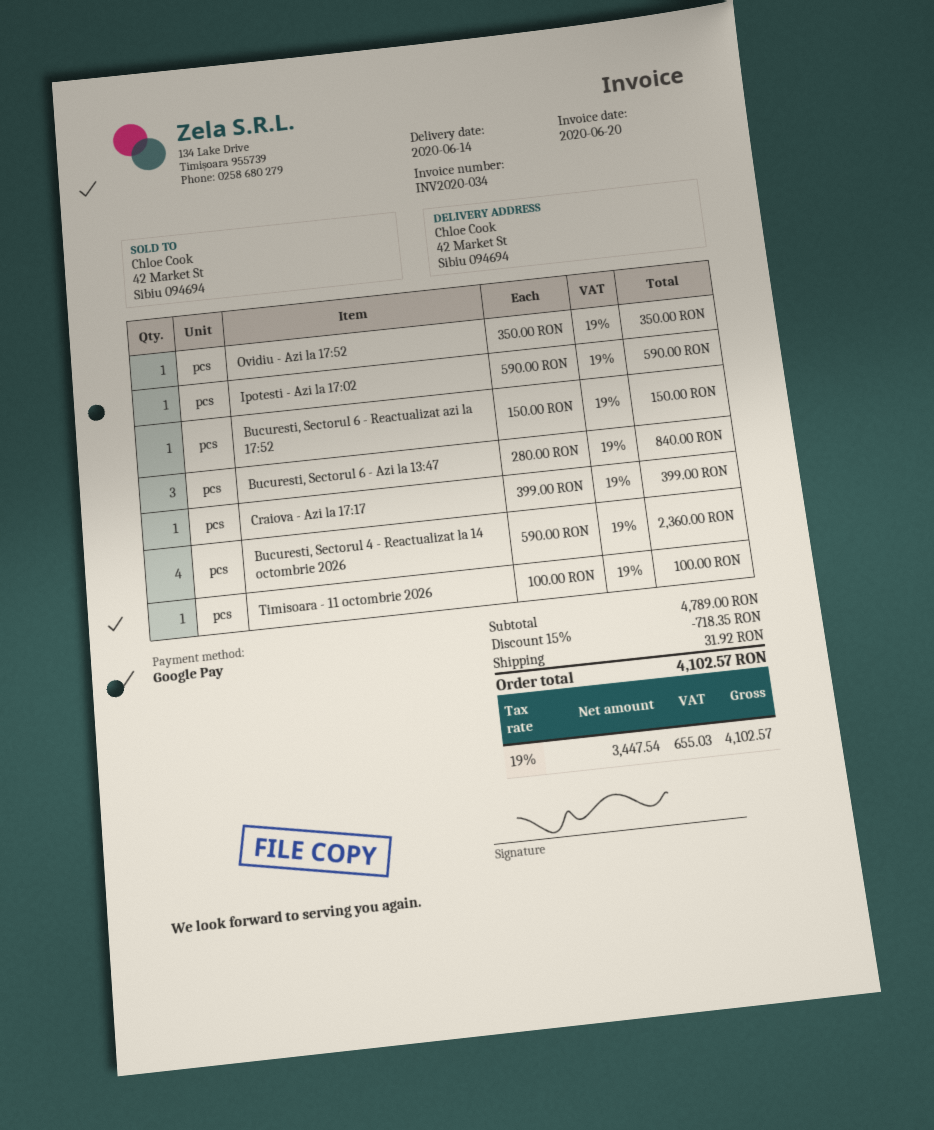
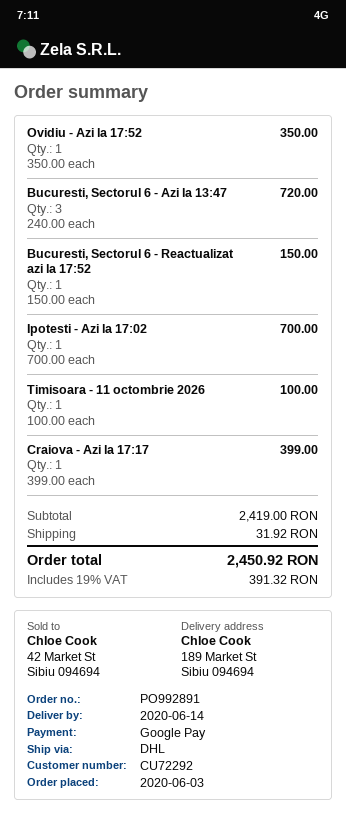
ship to: 42 Market St, Sibiu 094694 -> 189 Market St, Sibiu 094694
Ipotesti - Azi la 17:02: 1 x 590.00 = 590.00 -> 1 x 700.00 = 700.00
Bucuresti, Sectorul 6 - Azi la 13:47: 3 x 280.00 = 840.00 -> 3 x 240.00 = 720.00
Bucuresti, Sectorul 4 - Reactualizat la 14 octombrie 2026: 4 x 590.00 = 2360.00 -> none
subtotal: 4789.00 -> 2419.00
discount: 15% = 718.35 -> none
tax: 19% = 655.03 -> 19% = 391.32
total: 4102.57 -> 2450.92

